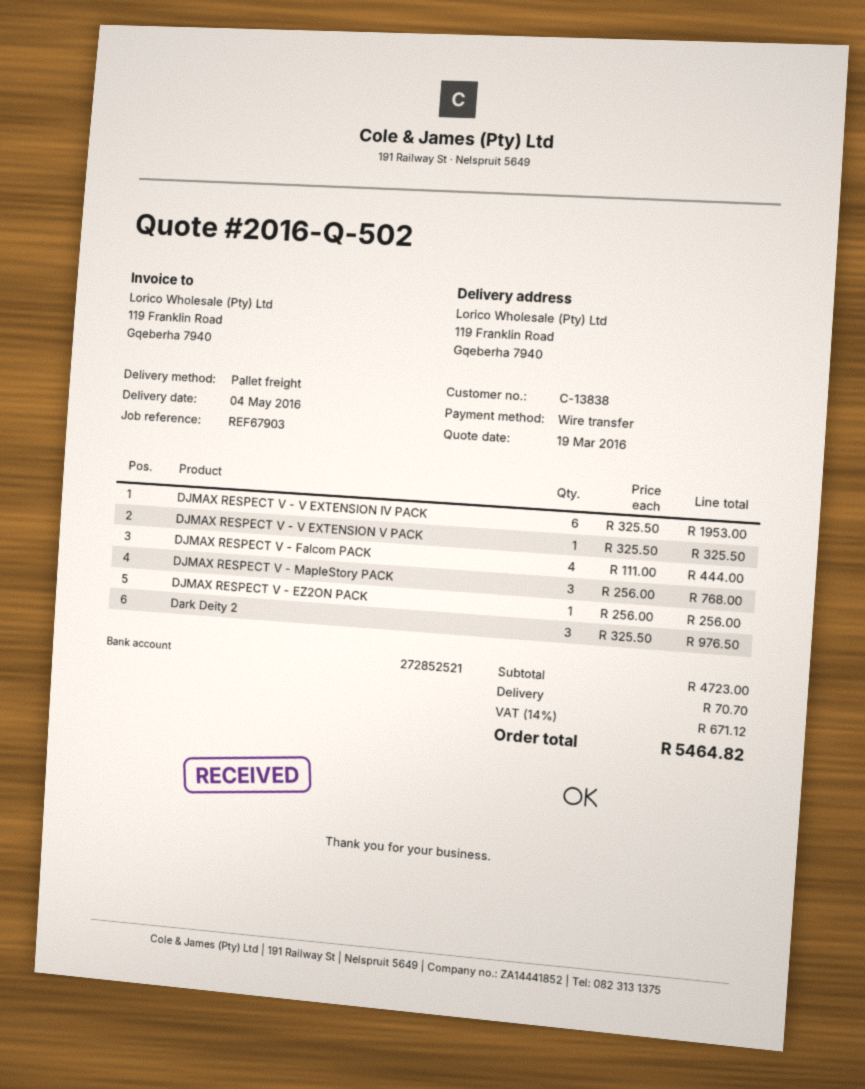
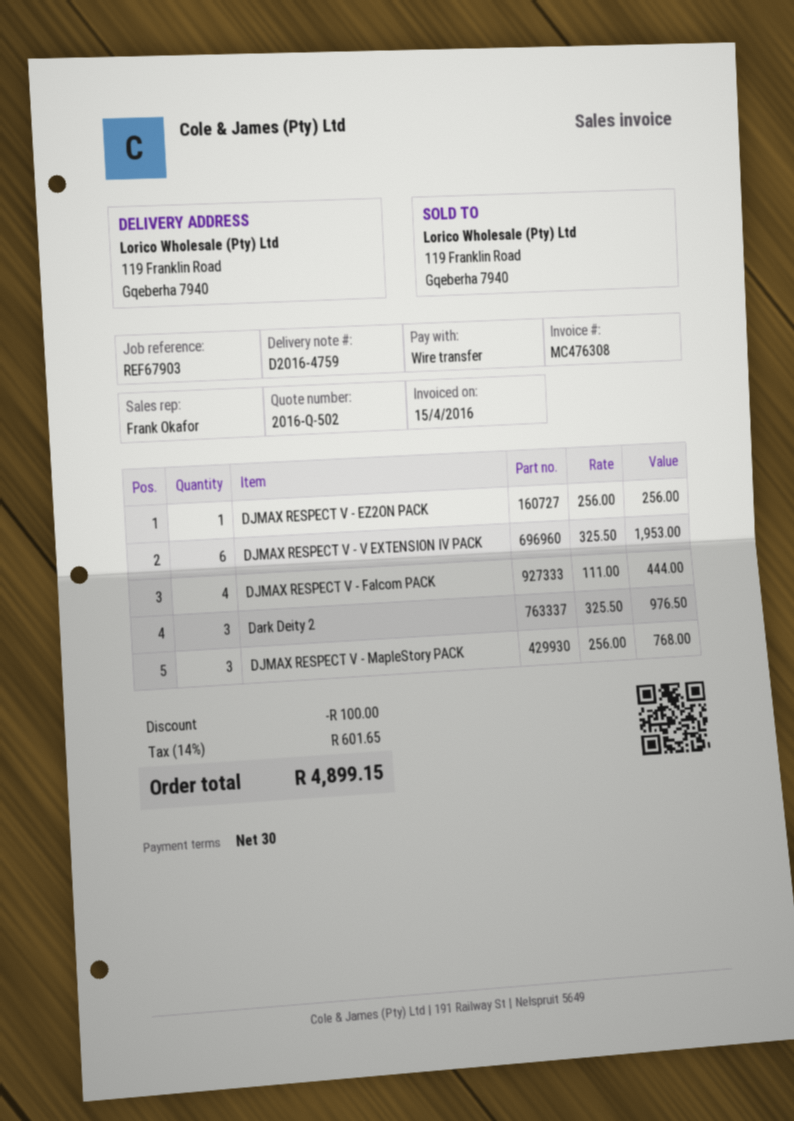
DJMAX RESPECT V - V EXTENSION V PACK: 1 x 325.50 = 325.50 -> none
discount: none -> 100.00
shipping: 70.70 -> none
tax: 14% = 671.12 -> 14% = 601.65
total: 5464.82 -> 4899.15

